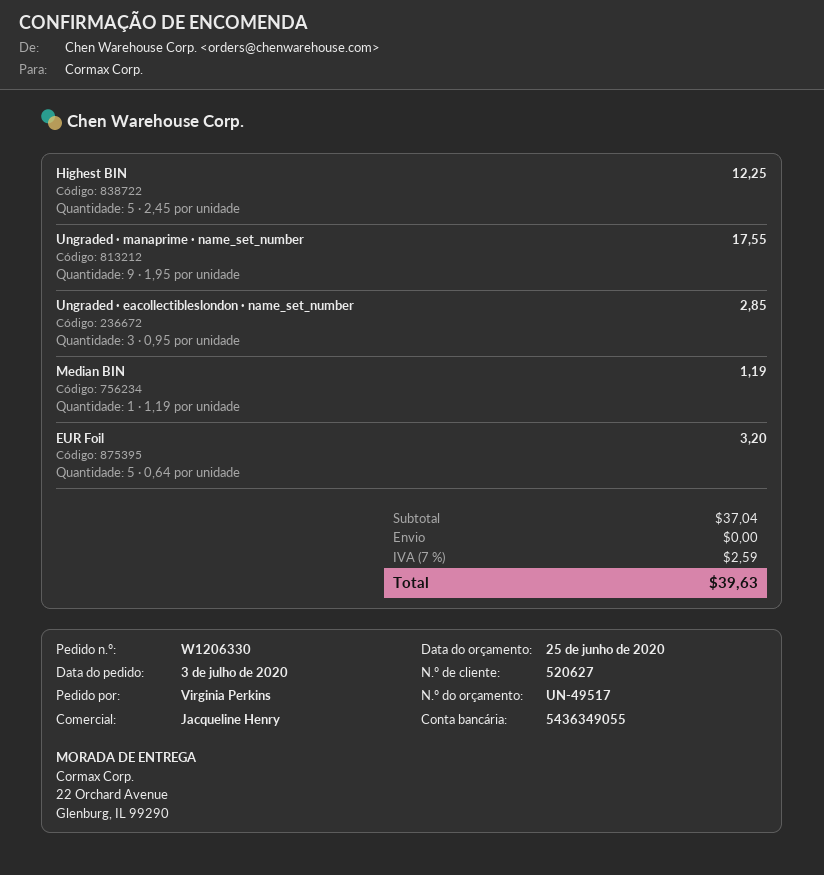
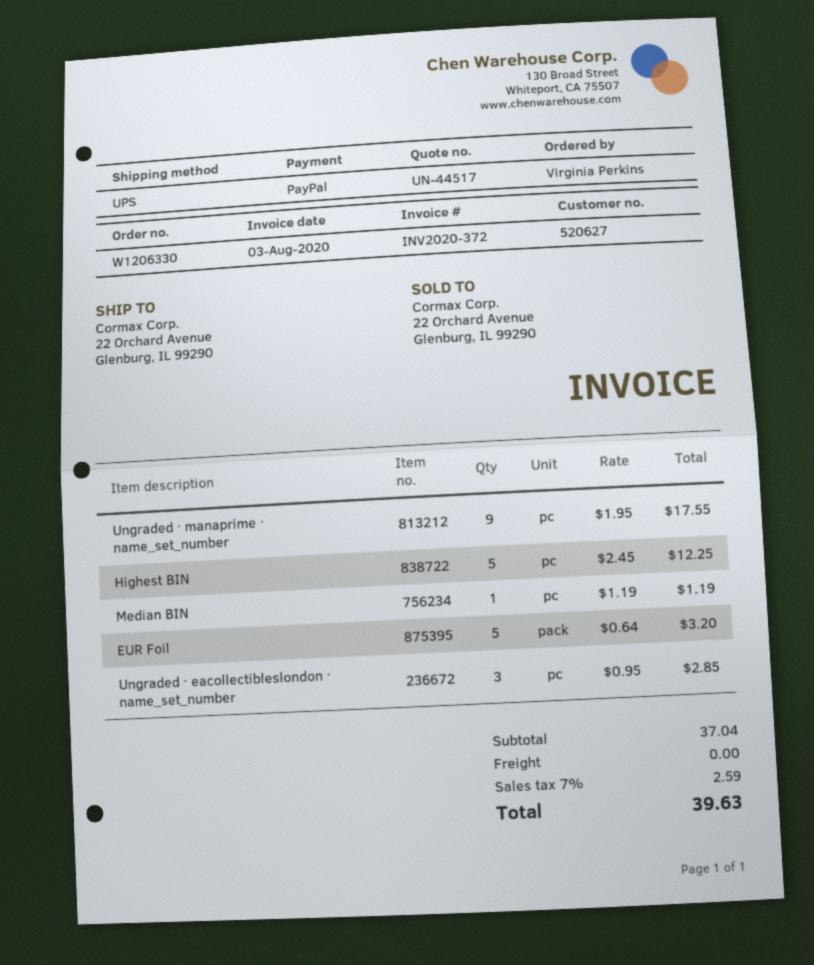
quote number: UN-49517 -> UN-44517

